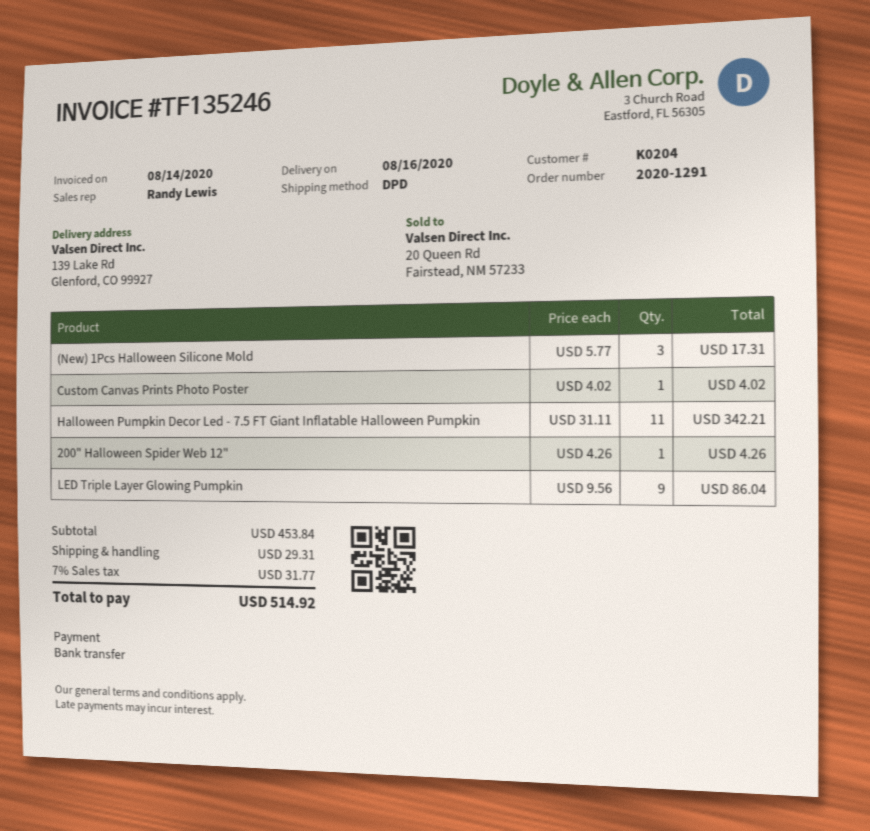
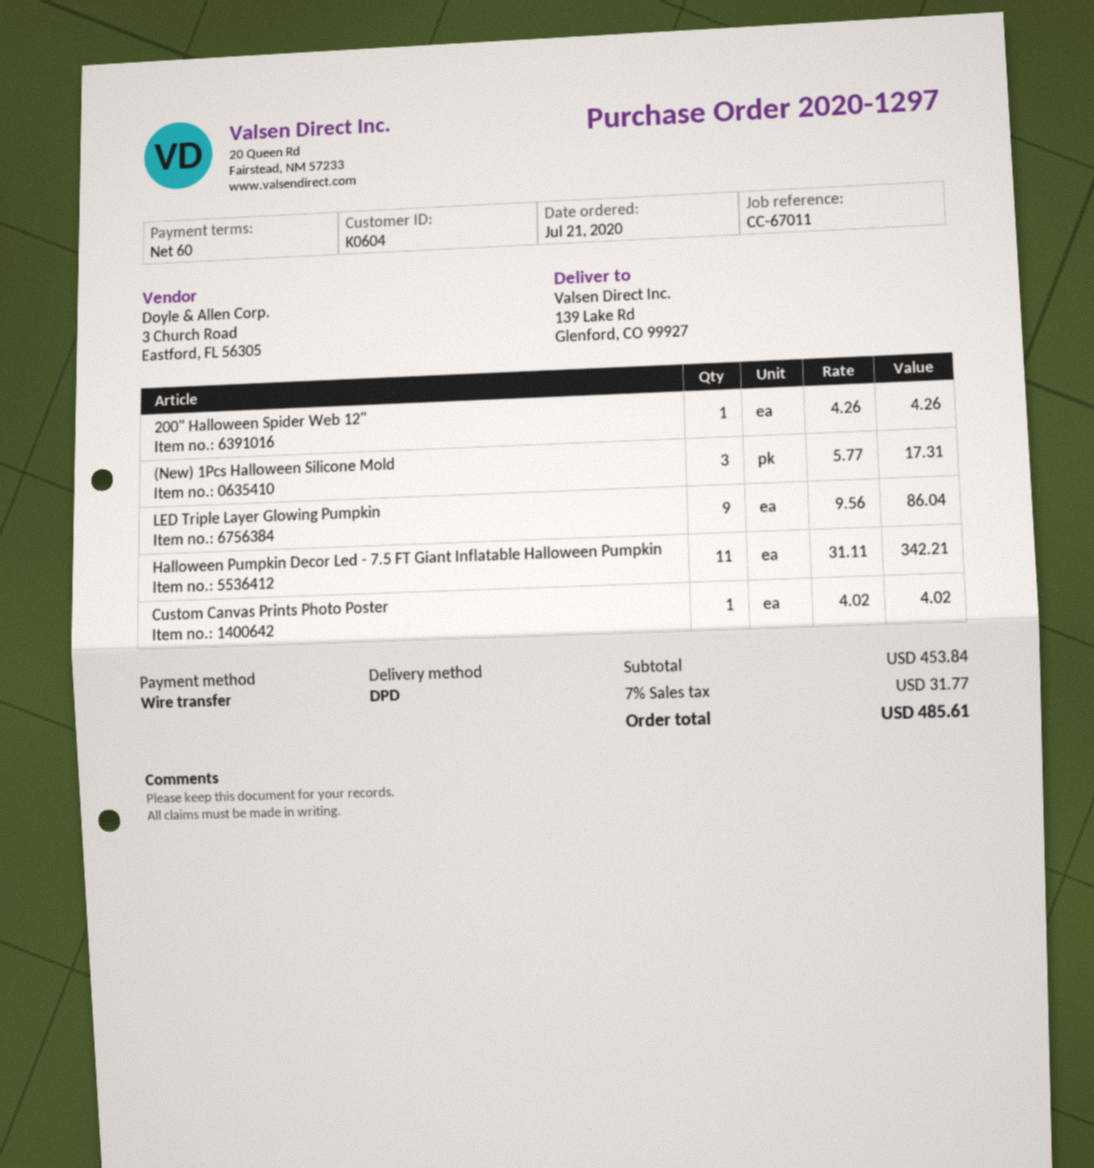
order number: 2020-1291 -> 2020-1297
customer number: K0204 -> K0604
shipping: 29.31 -> none
total: 514.92 -> 485.61

